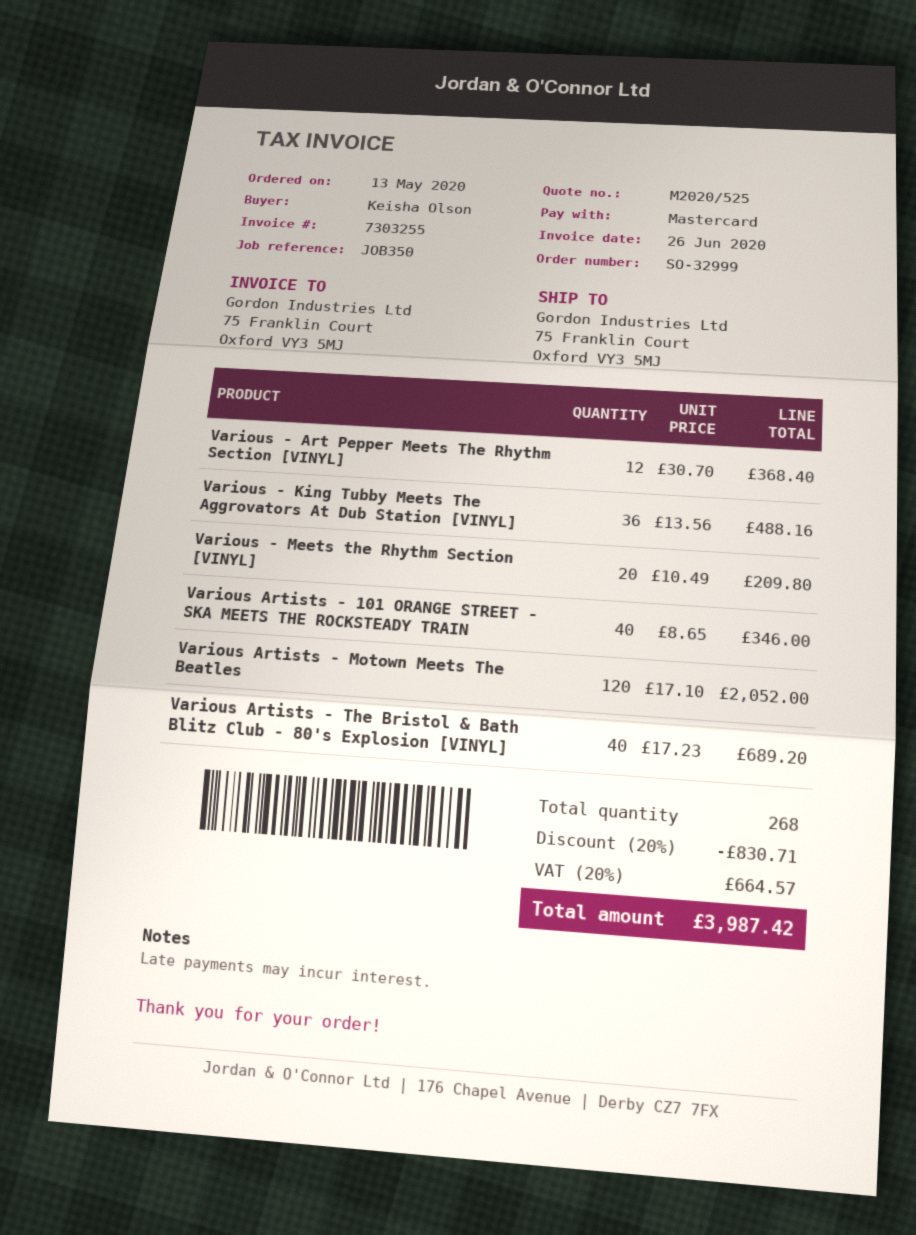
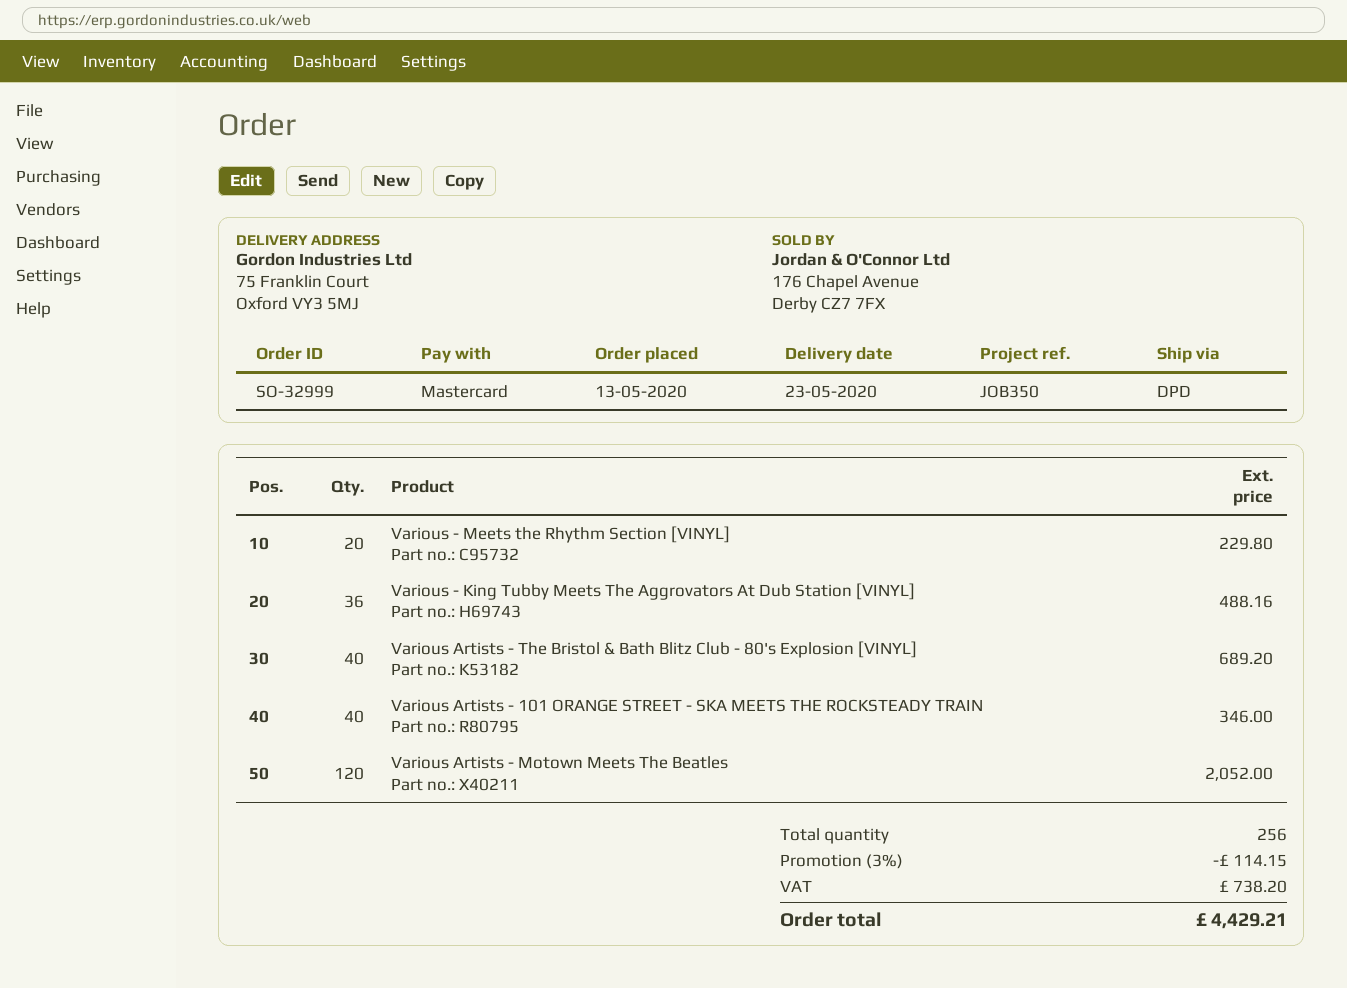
Various - Art Pepper Meets The Rhythm Section [VINYL]: 12 for 368.40 -> none
Various - Meets the Rhythm Section [VINYL]: 20 for 209.80 -> 20 for 229.80
total quantity: 268 -> 256
discount: 20% = 830.71 -> 3% = 114.15
tax: 664.57 -> 738.20
total: 3987.42 -> 4429.21

